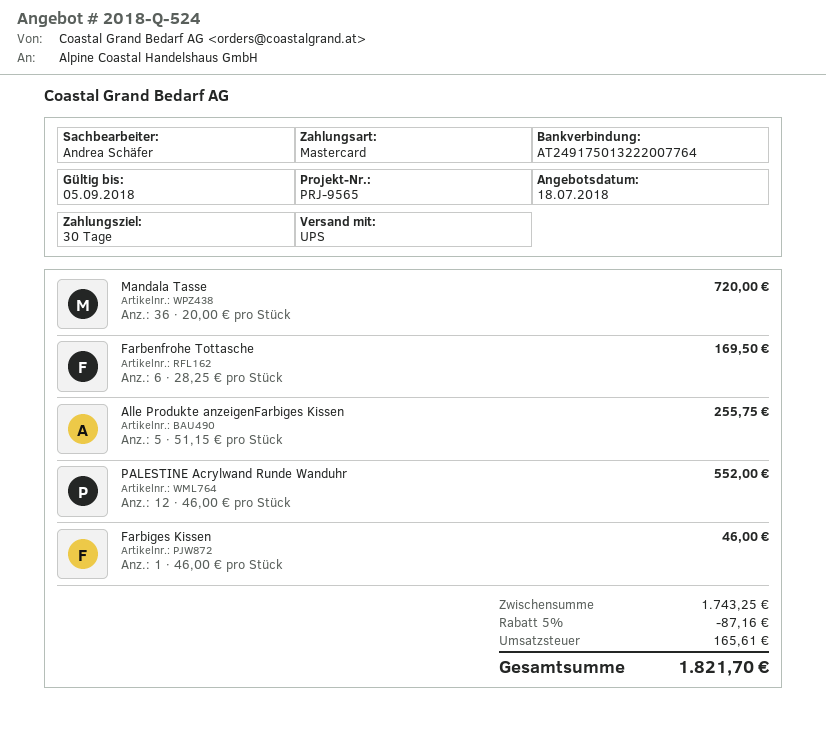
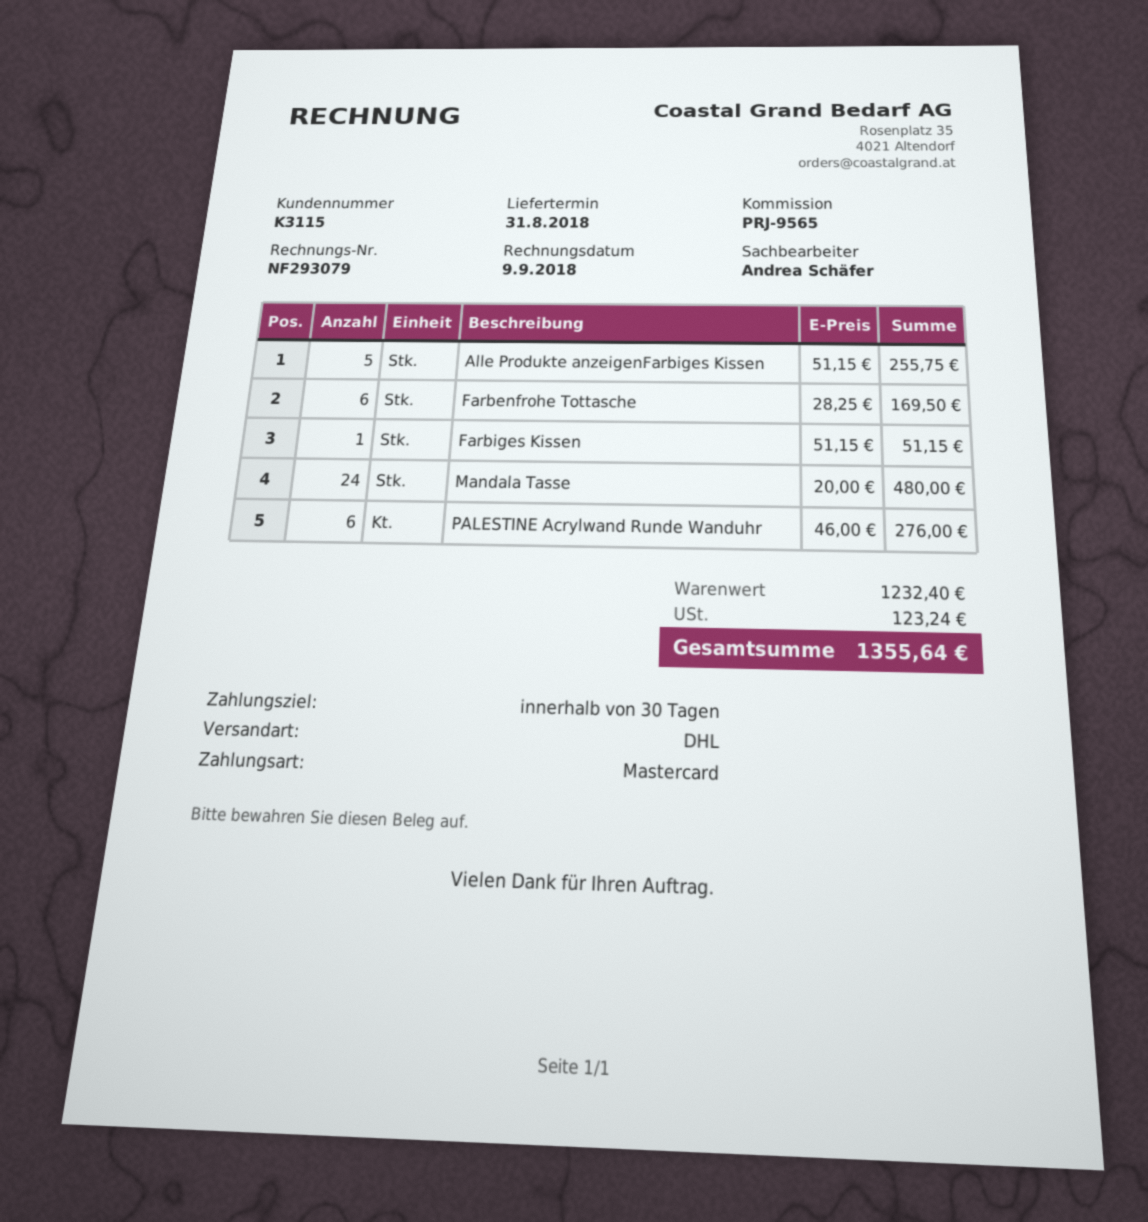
shipping method: UPS -> DHL
Mandala Tasse: 36 x 20.00 = 720.00 -> 24 x 20.00 = 480.00
PALESTINE Acrylwand Runde Wanduhr: 12 x 46.00 = 552.00 -> 6 x 46.00 = 276.00
Farbiges Kissen: 1 x 46.00 = 46.00 -> 1 x 51.15 = 51.15
subtotal: 1743.25 -> 1232.40
discount: 5% = 87.16 -> none
tax: 165.61 -> 123.24
total: 1821.70 -> 1355.64

